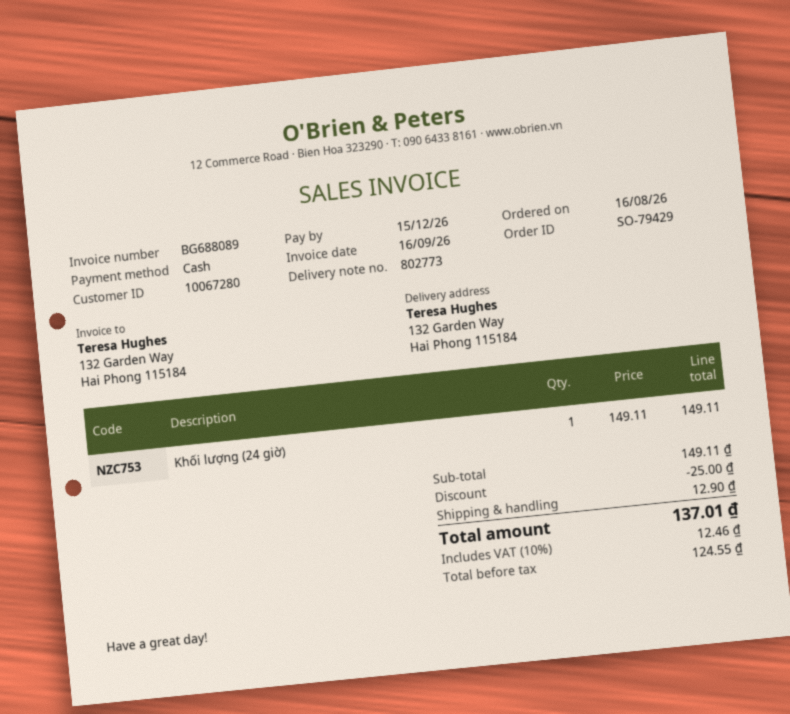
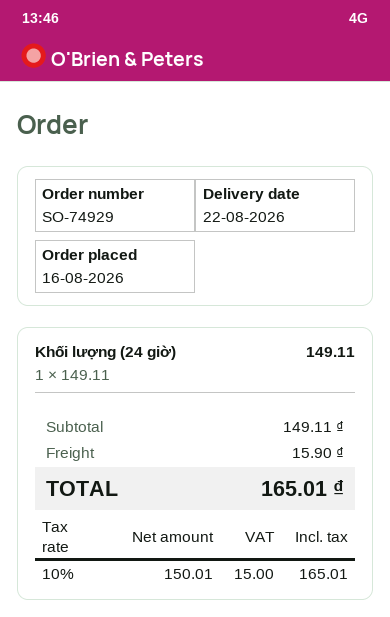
order number: SO-79429 -> SO-74929
discount: 25.00 -> none
shipping: 12.90 -> 15.90
net: 124.55 -> 150.01
tax: 10% = 12.46 -> 10% = 15.00
total: 137.01 -> 165.01

